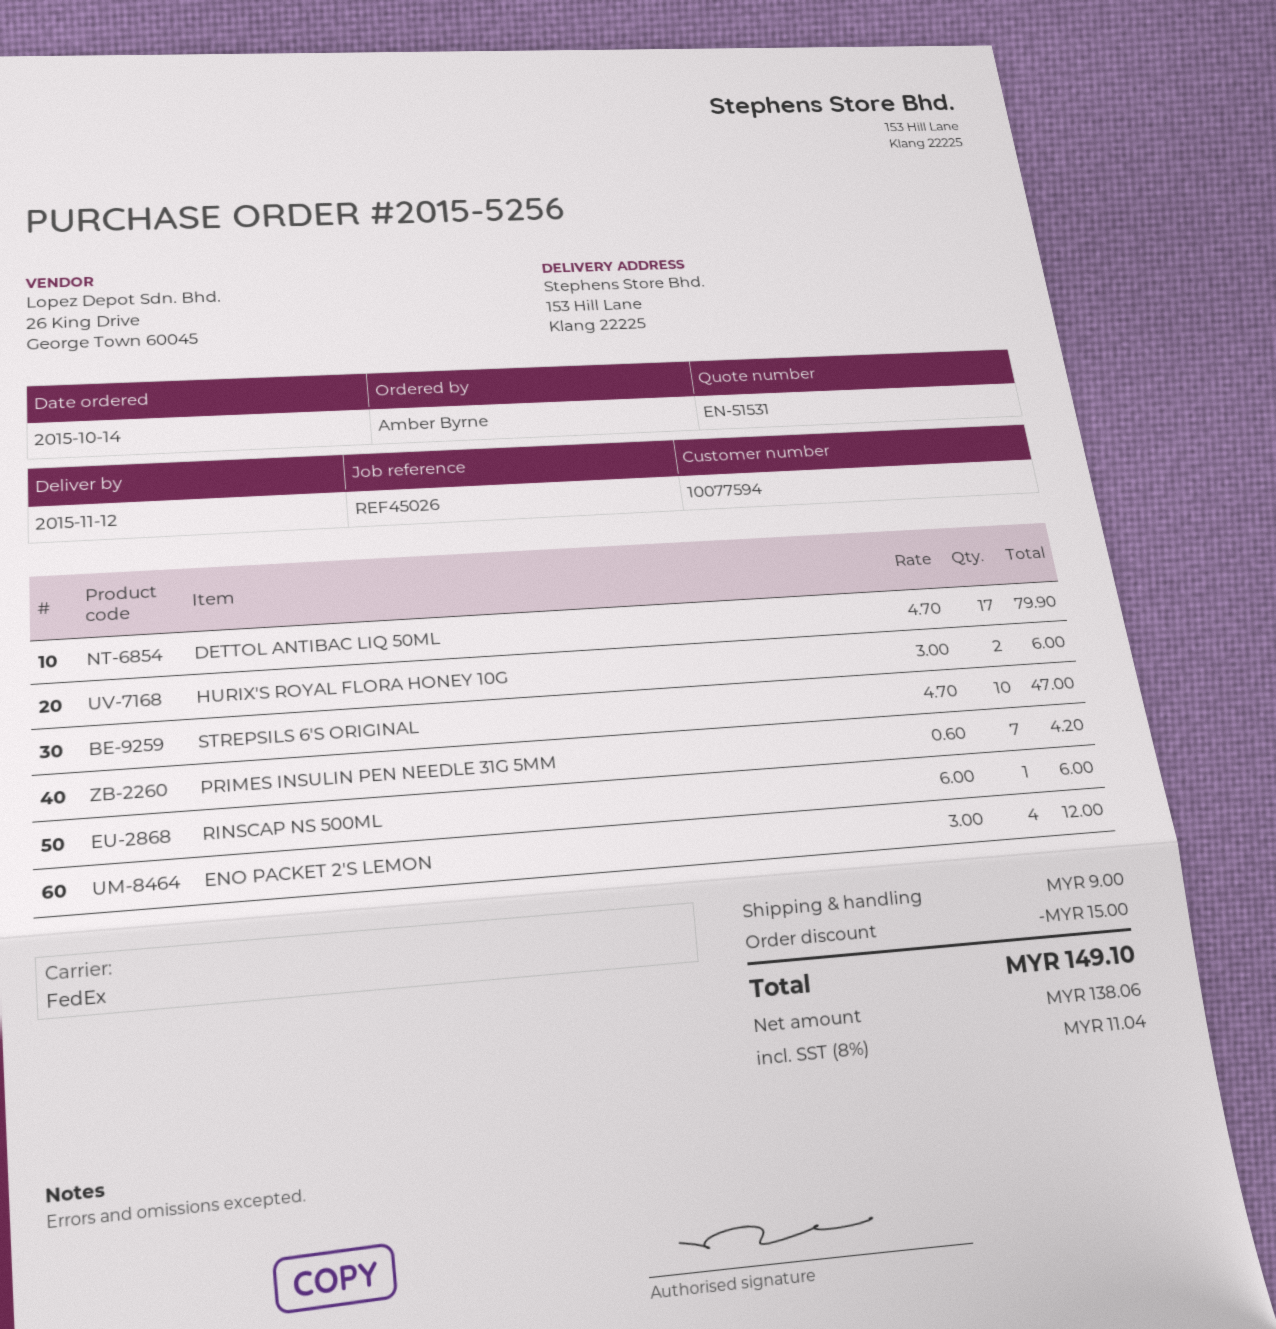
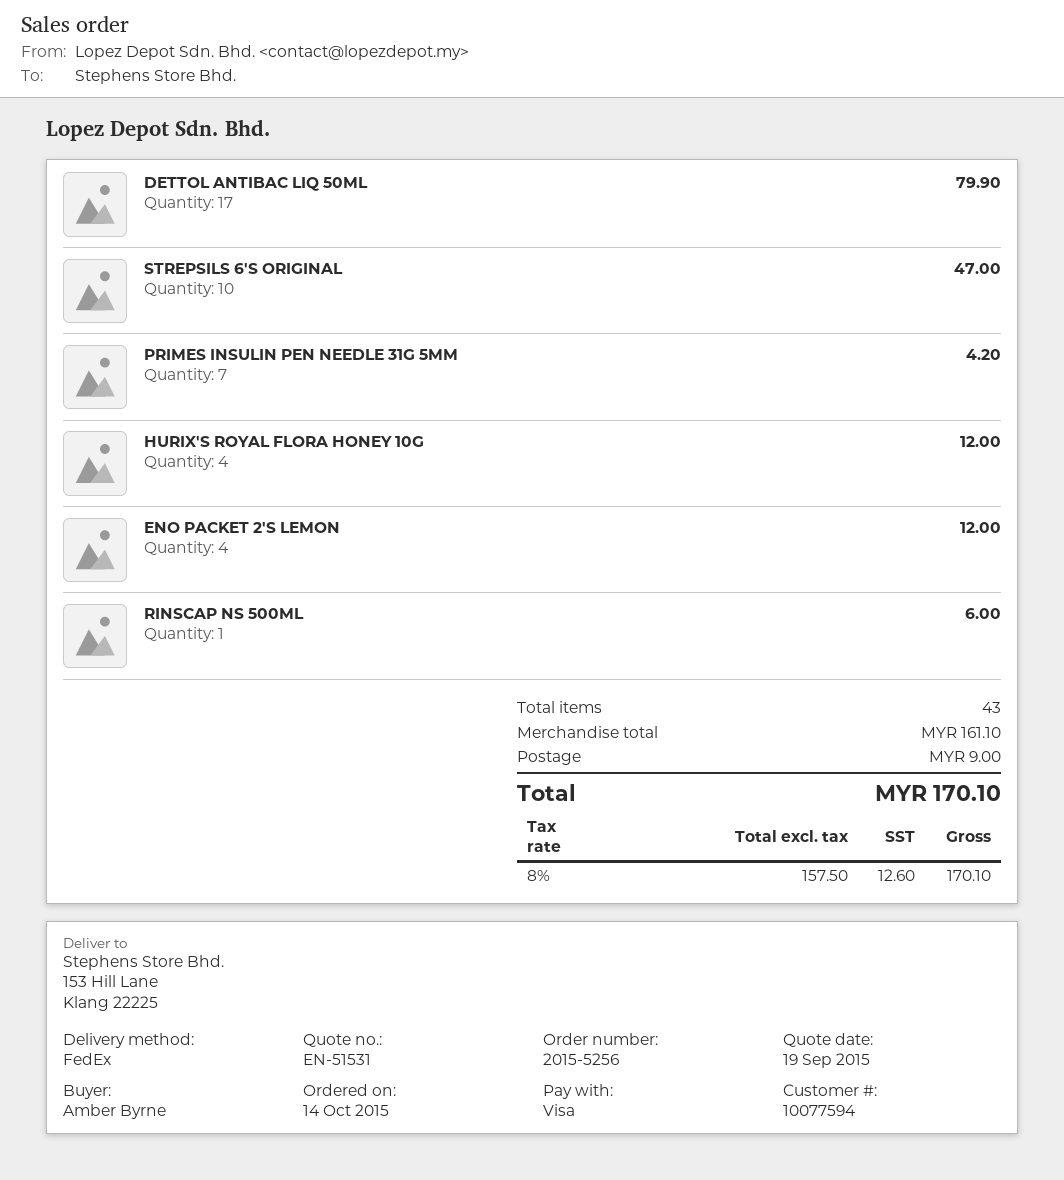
HURIX'S ROYAL FLORA HONEY 10G: 2 for 6.00 -> 4 for 12.00
discount: 15.00 -> none
net: 138.06 -> 157.50
tax: 8% = 11.04 -> 8% = 12.60
total: 149.10 -> 170.10

